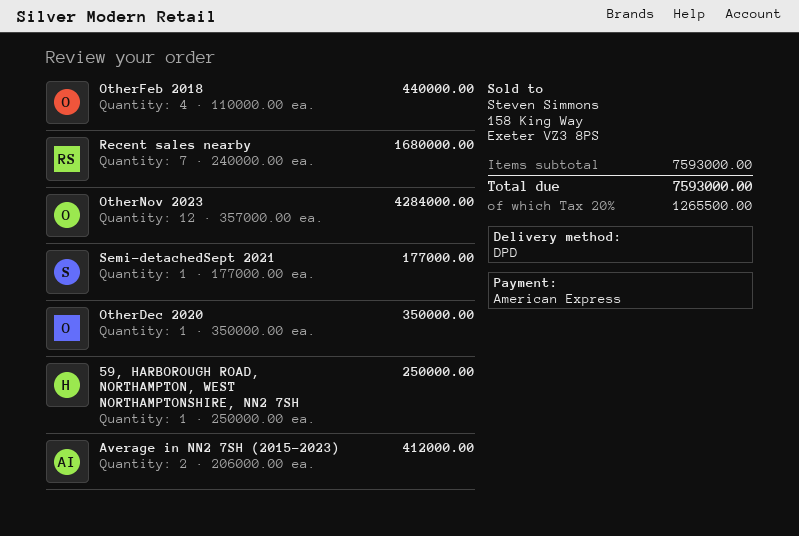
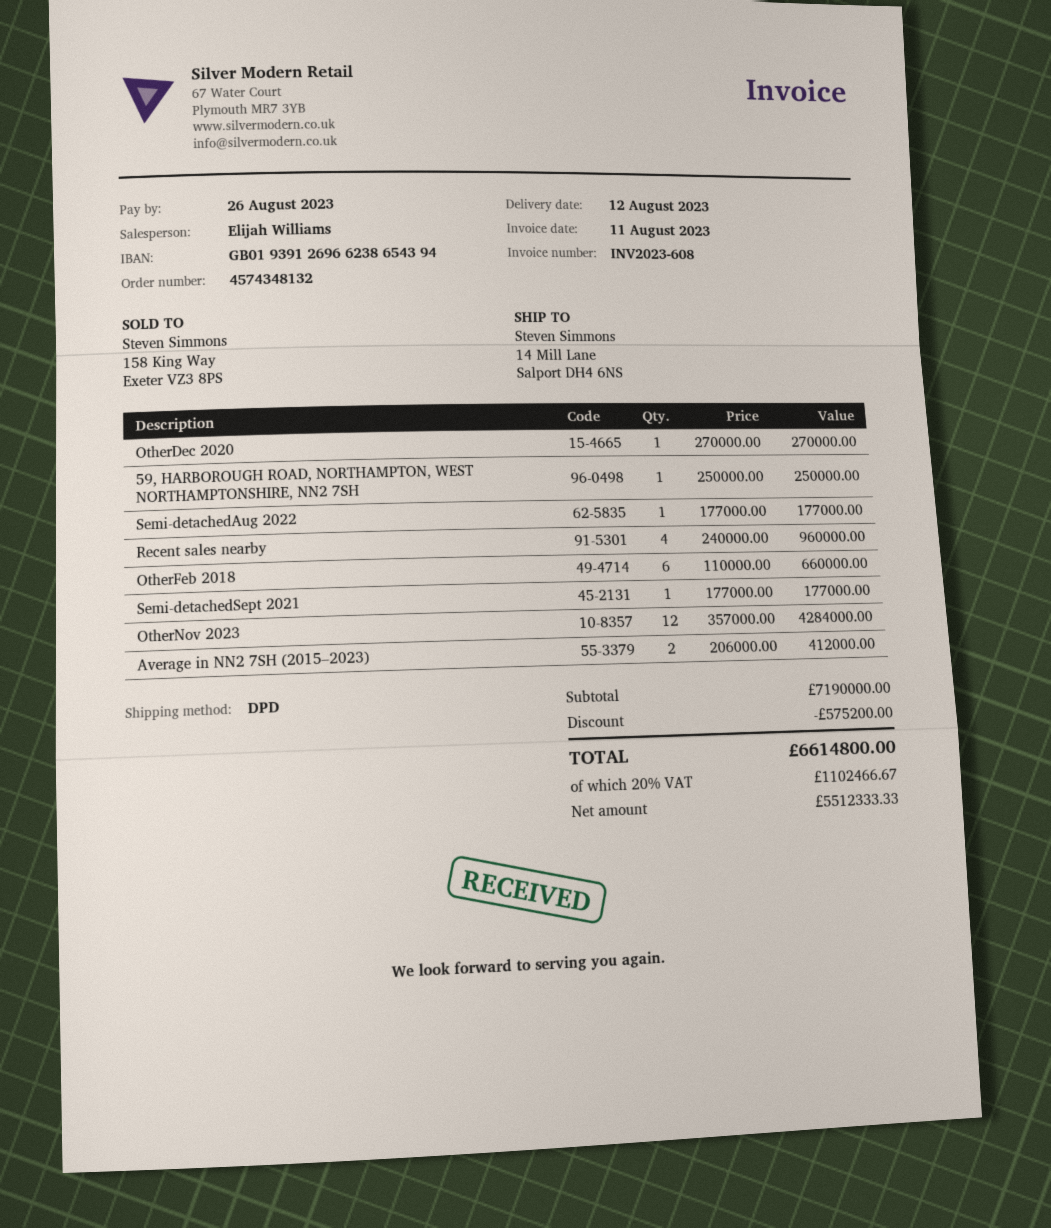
OtherFeb 2018: 4 x 110000.00 = 440000.00 -> 6 x 110000.00 = 660000.00
Recent sales nearby: 7 x 240000.00 = 1680000.00 -> 4 x 240000.00 = 960000.00
OtherDec 2020: 1 x 350000.00 = 350000.00 -> 1 x 270000.00 = 270000.00
Semi-detachedAug 2022: none -> 1 x 177000.00 = 177000.00
subtotal: 7593000.00 -> 7190000.00
discount: none -> 575200.00
tax: 20% = 1265500.00 -> 20% = 1102466.67
total: 7593000.00 -> 6614800.00

